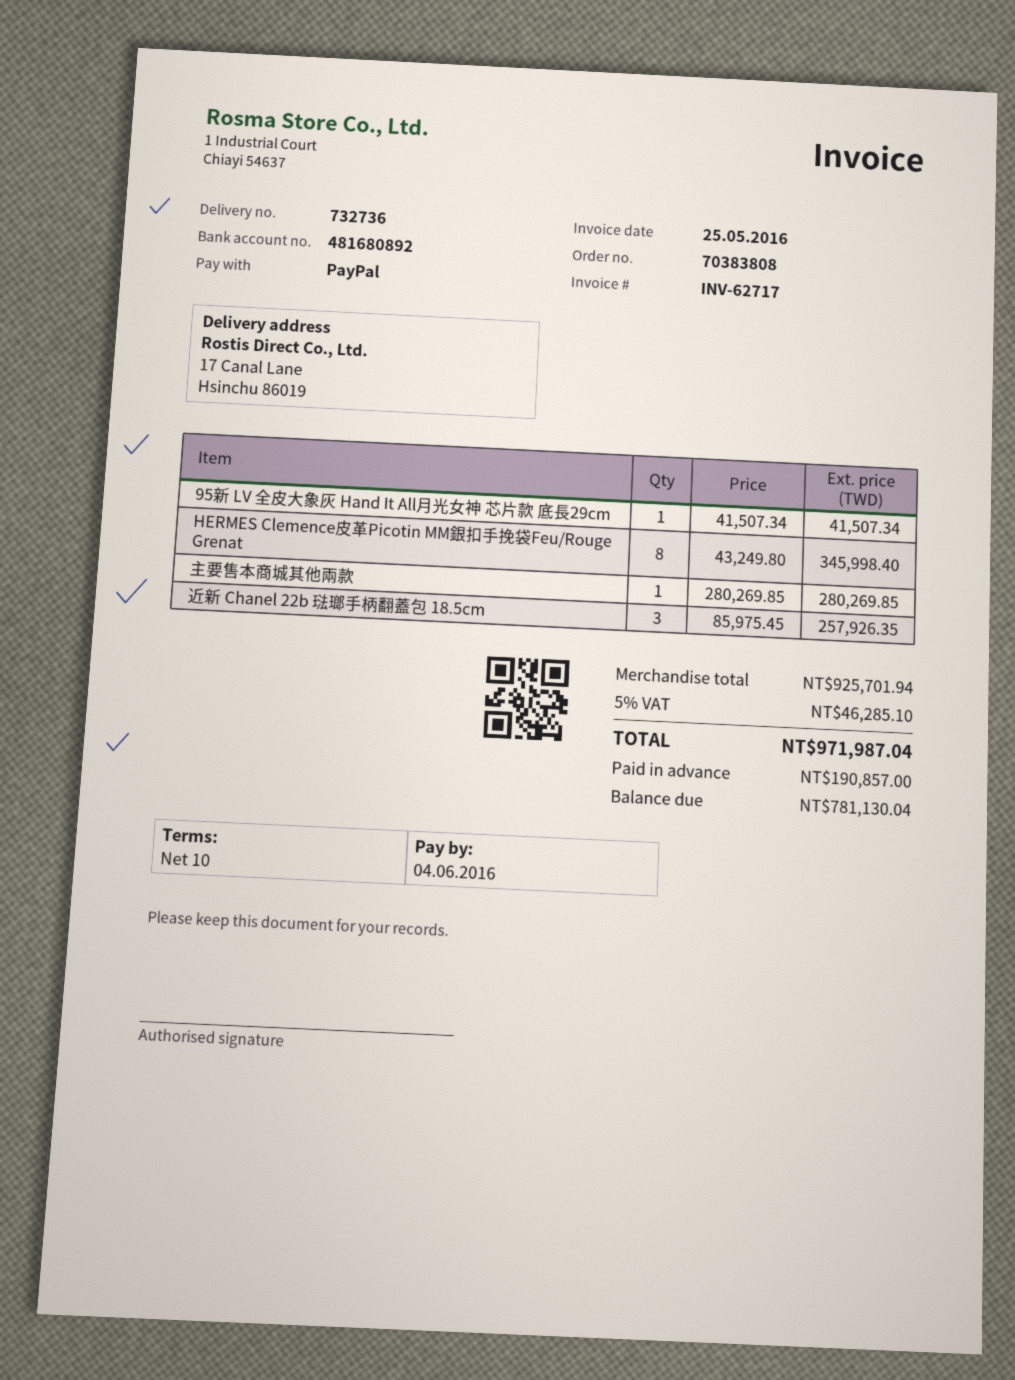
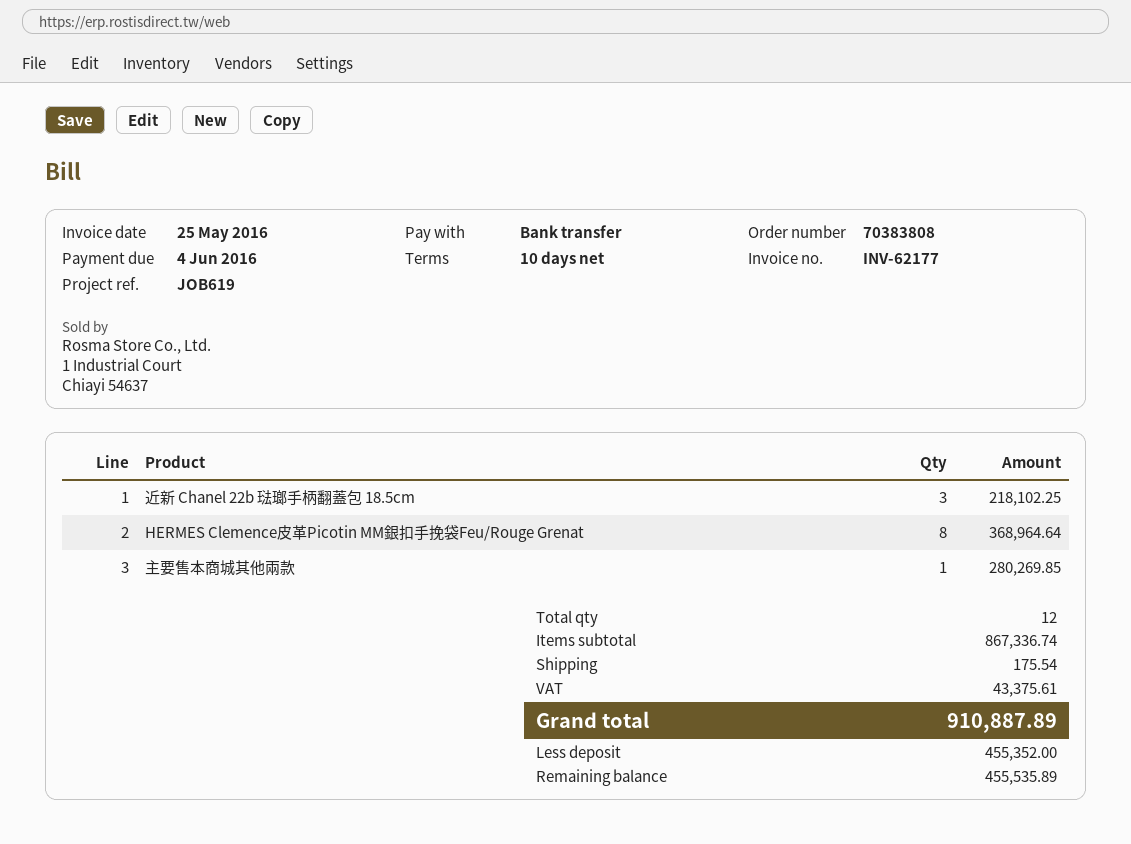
invoice number: INV-62717 -> INV-62177
payment method: PayPal -> bank transfer
95新 LV 全皮大象灰 Hand It All月光女神 芯片款 底長29cm: 1 for 41507.34 -> none
HERMES Clemence皮革Picotin MM銀扣手挽袋Feu/Rouge Grenat: 8 for 345998.40 -> 8 for 368964.64
近新 Chanel 22b 琺瑯手柄翻蓋包 18.5cm: 3 for 257926.35 -> 3 for 218102.25
subtotal: 925701.94 -> 867336.74
shipping: none -> 175.54
tax: 46285.10 -> 43375.61
total: 971987.04 -> 910887.89
deposit: 190857.00 -> 455352.00
balance: 781130.04 -> 455535.89

